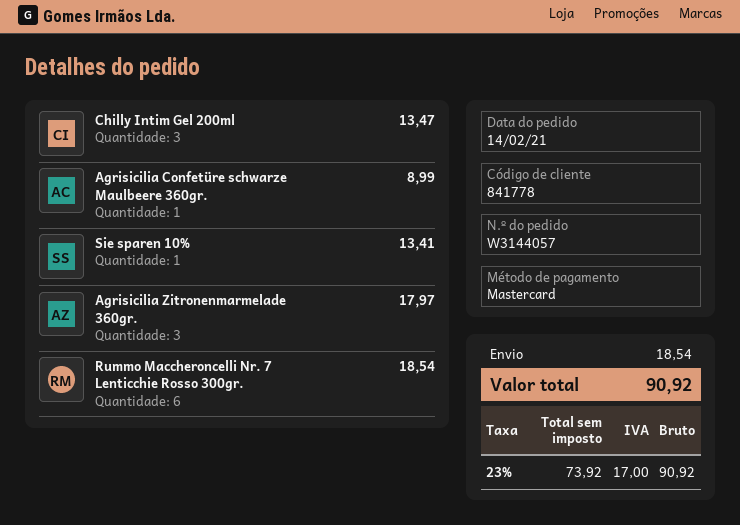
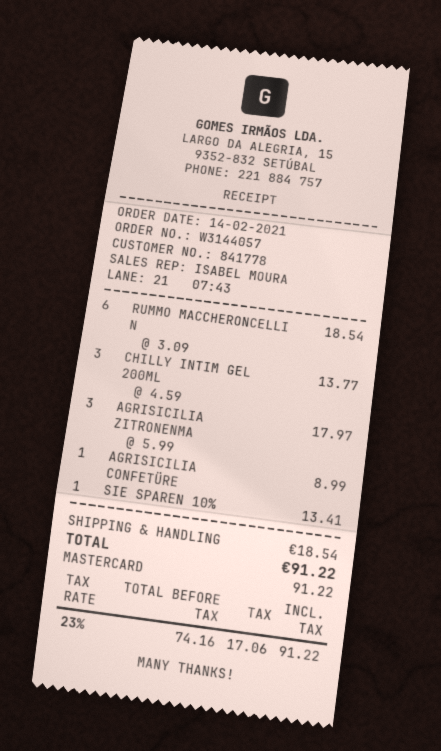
Chilly Intim Gel 200ml: 3 for 13.47 -> 3 for 13.77
net: 73.92 -> 74.16
tax: 23% = 17.00 -> 23% = 17.06
total: 90.92 -> 91.22

